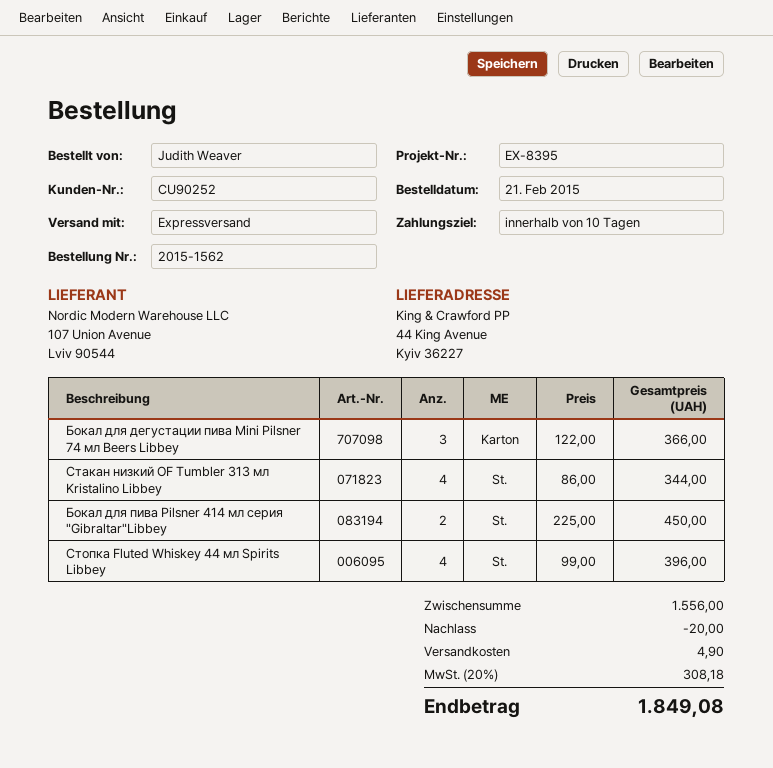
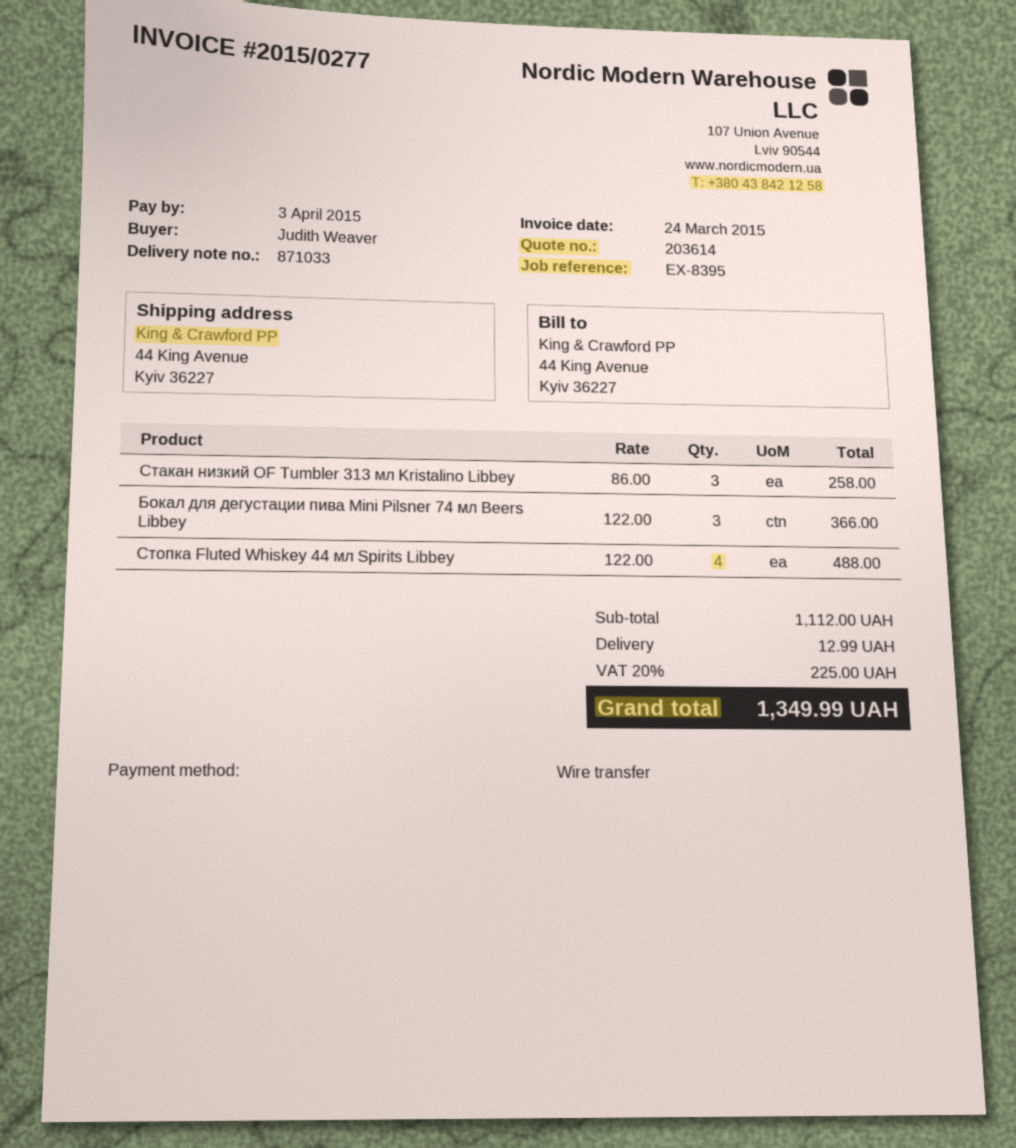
Стакан низкий OF Tumbler 313 мл Kristalino Libbey: 4 x 86.00 = 344.00 -> 3 x 86.00 = 258.00
Бокал для пива Pilsner 414 мл серия "Gibraltar"Libbey: 2 x 225.00 = 450.00 -> none
Стопка Fluted Whiskey 44 мл Spirits Libbey: 4 x 99.00 = 396.00 -> 4 x 122.00 = 488.00
subtotal: 1556.00 -> 1112.00
discount: 20.00 -> none
shipping: 4.90 -> 12.99
tax: 20% = 308.18 -> 20% = 225.00
total: 1849.08 -> 1349.99

